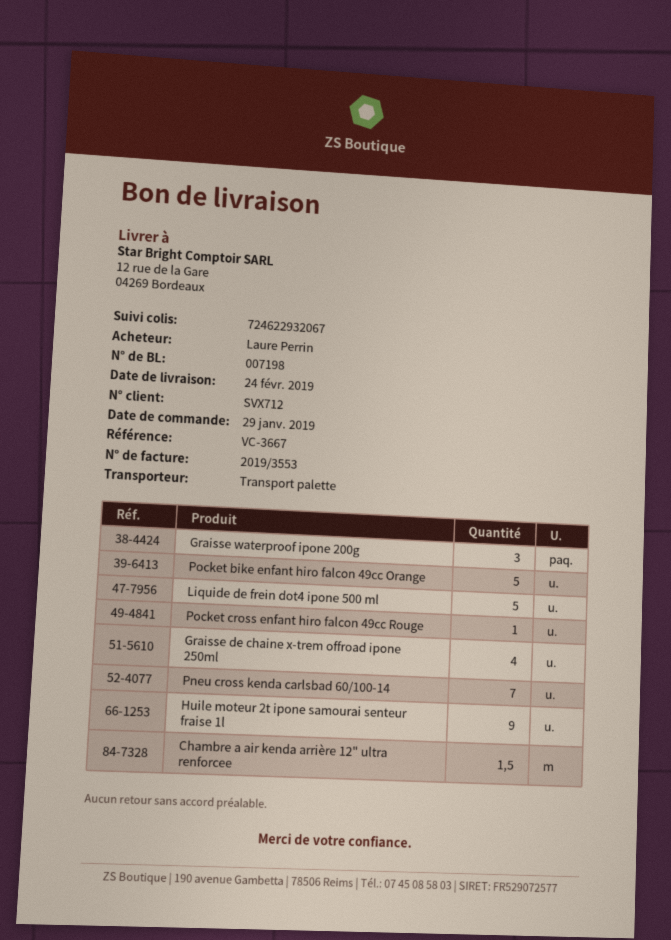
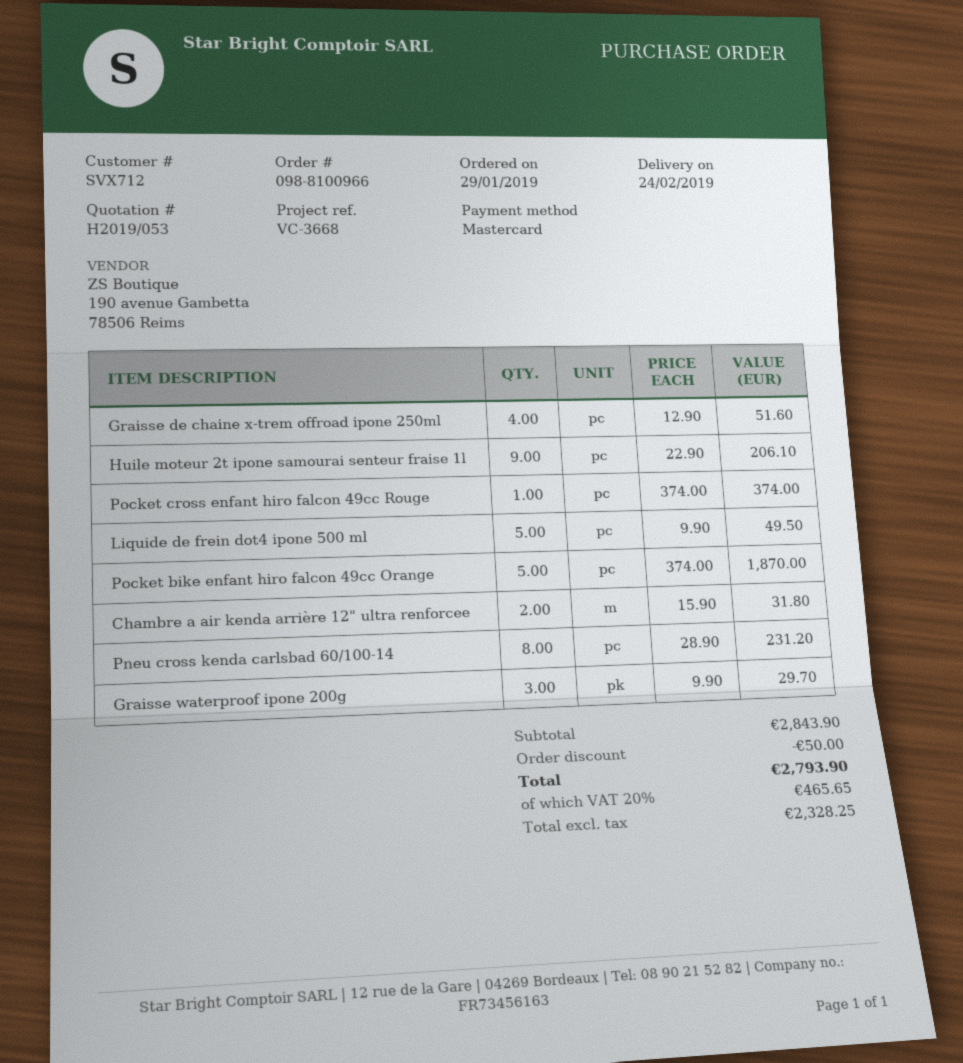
reference: VC-3667 -> VC-3668
Pneu cross kenda carlsbad 60/100-14: 7 -> 8
Chambre a air kenda arrière 12" ultra renforcee: 1.5 -> 2

